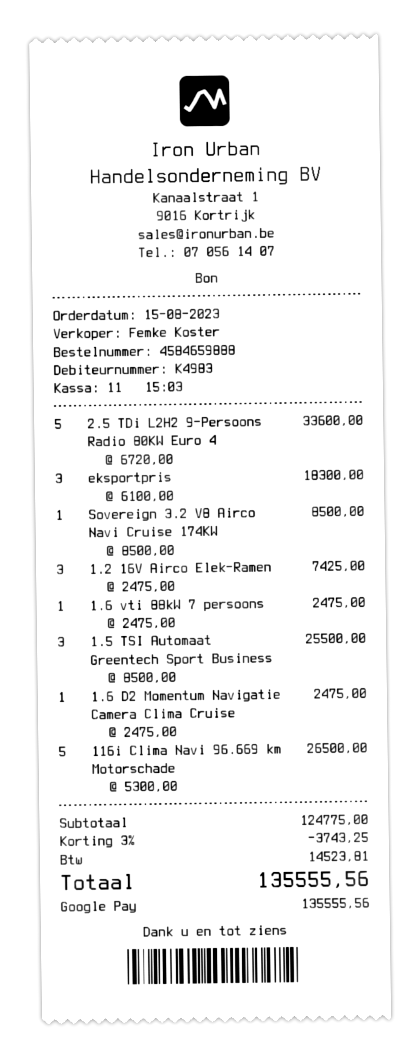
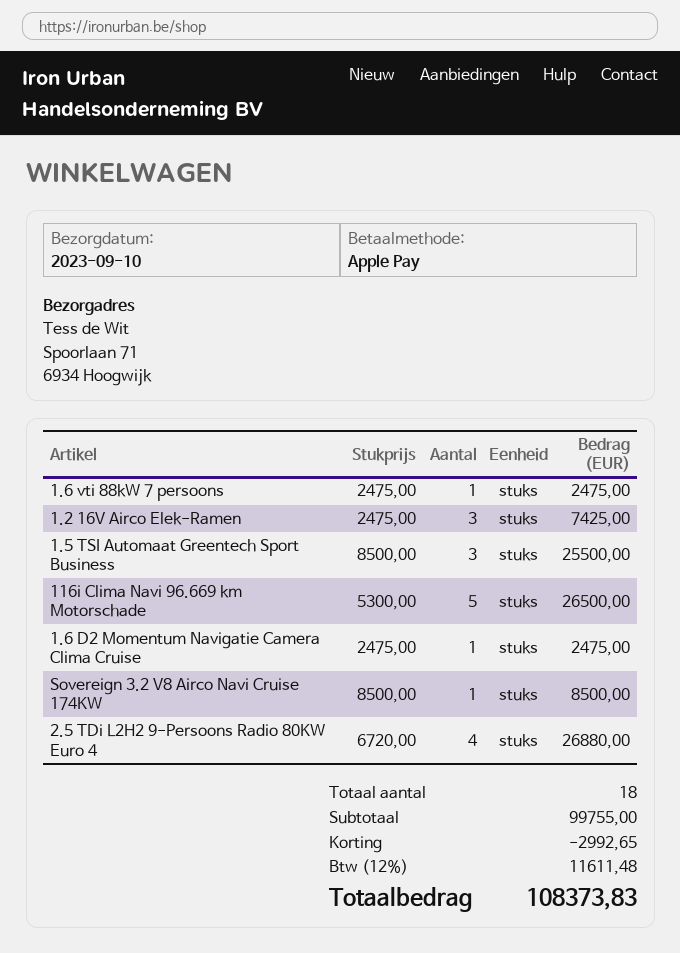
payment method: Google Pay -> Apple Pay
2.5 TDi L2H2 9-Persoons Radio 80KW Euro 4: 5 x 6720.00 = 33600.00 -> 4 x 6720.00 = 26880.00
eksportpris: 3 x 6100.00 = 18300.00 -> none
subtotal: 124775.00 -> 99755.00
discount: 3743.25 -> 2992.65
tax: 14523.81 -> 11611.48
total: 135555.56 -> 108373.83

